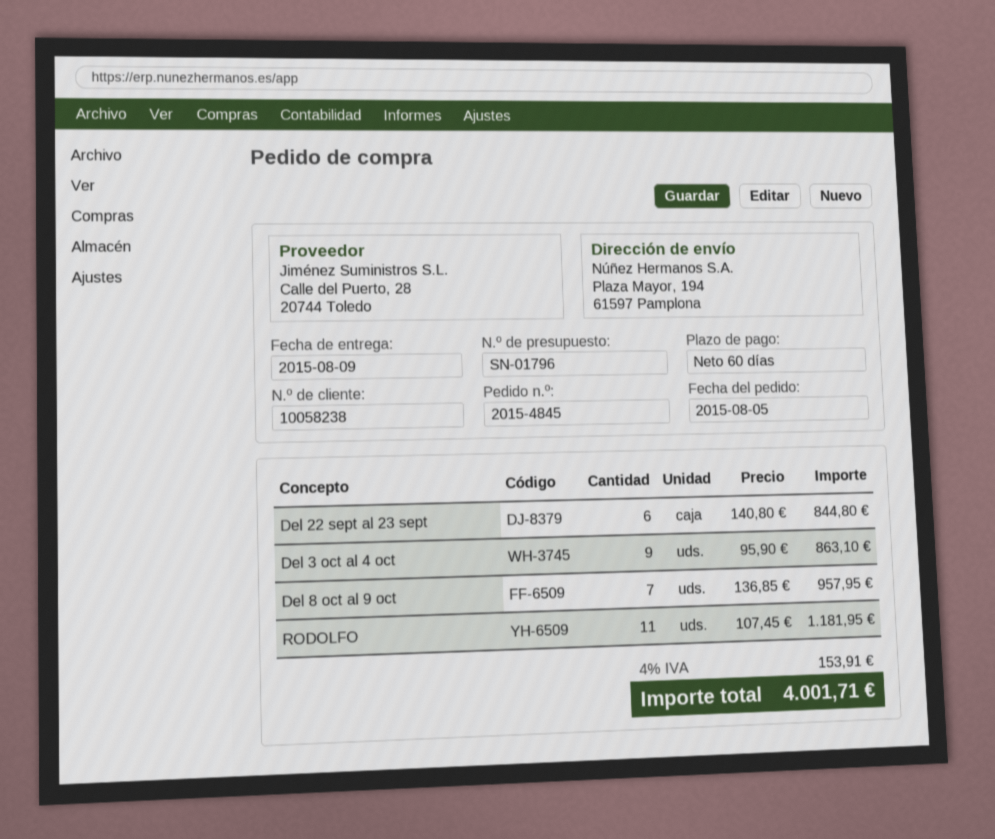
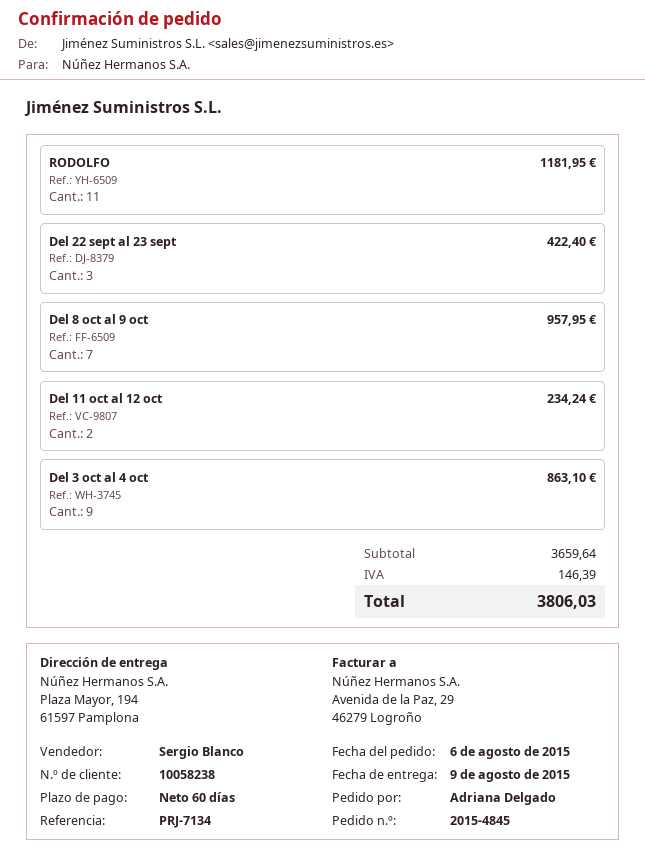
order date: 2015-08-05 -> 2015-08-06
Del 22 sept al 23 sept: 6 for 844.80 -> 3 for 422.40
Del 11 oct al 12 oct: none -> 2 for 234.24
tax: 153.91 -> 146.39
total: 4001.71 -> 3806.03

